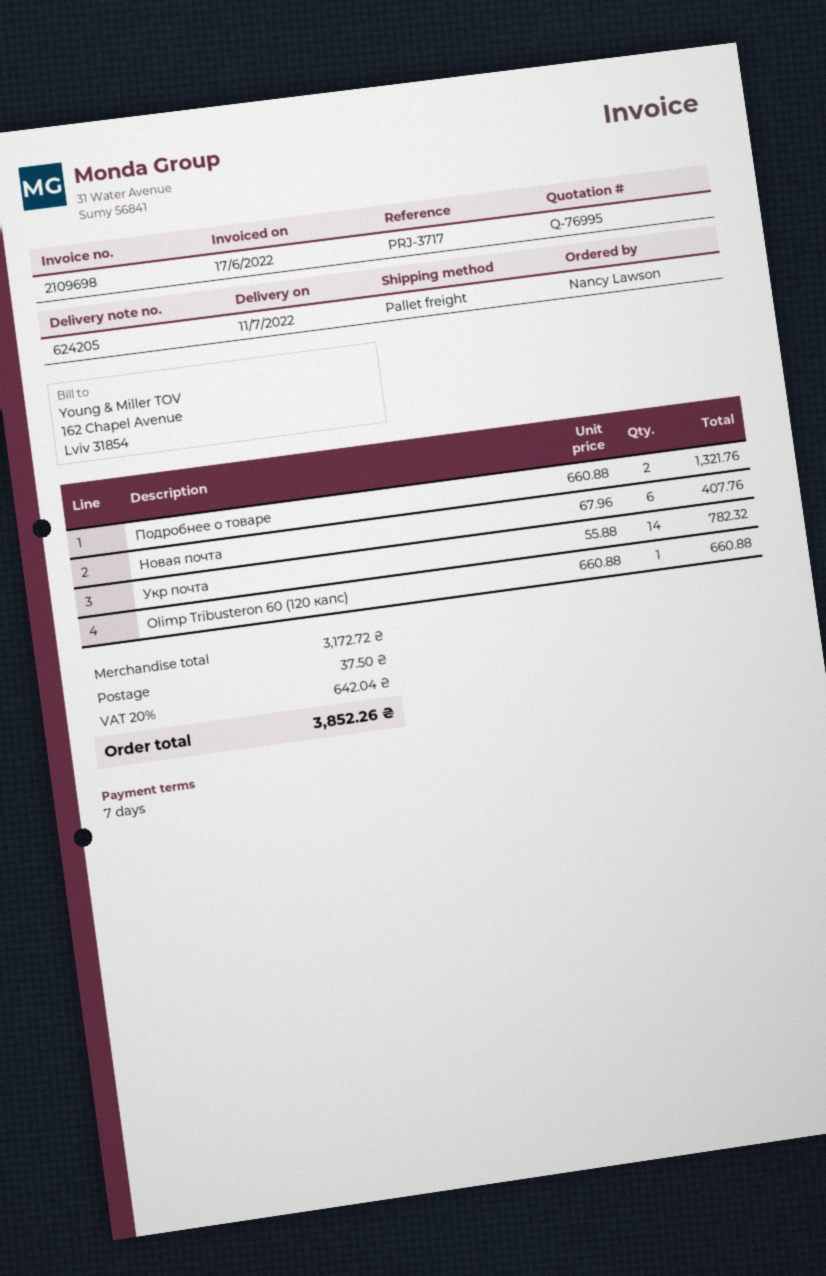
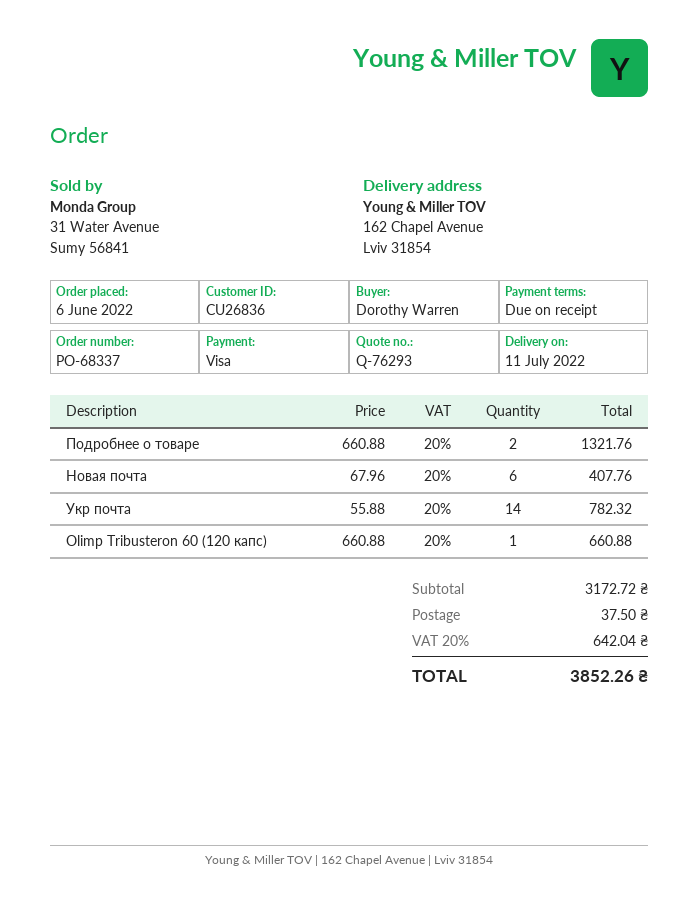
quote number: Q-76995 -> Q-76293
payment terms: 7 days -> on receipt
ordered by: Nancy Lawson -> Dorothy Warren

